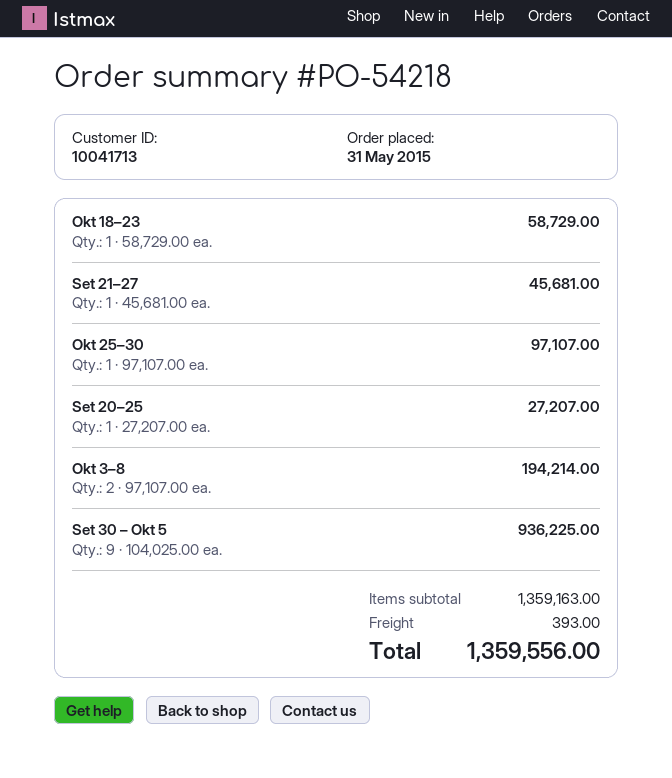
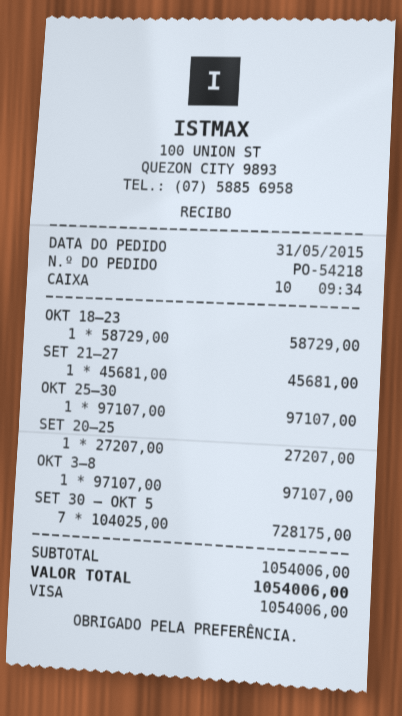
Okt 3–8: 2 x 97107.00 = 194214.00 -> 1 x 97107.00 = 97107.00
Set 30 – Okt 5: 9 x 104025.00 = 936225.00 -> 7 x 104025.00 = 728175.00
subtotal: 1359163.00 -> 1054006.00
shipping: 393.00 -> none
total: 1359556.00 -> 1054006.00

